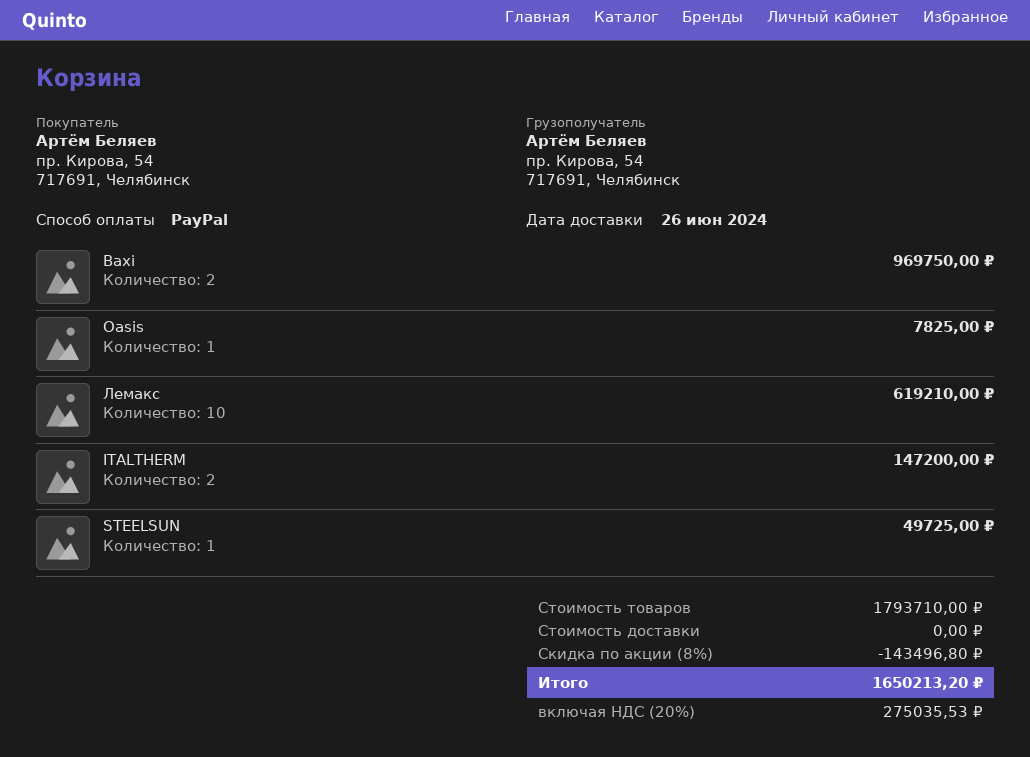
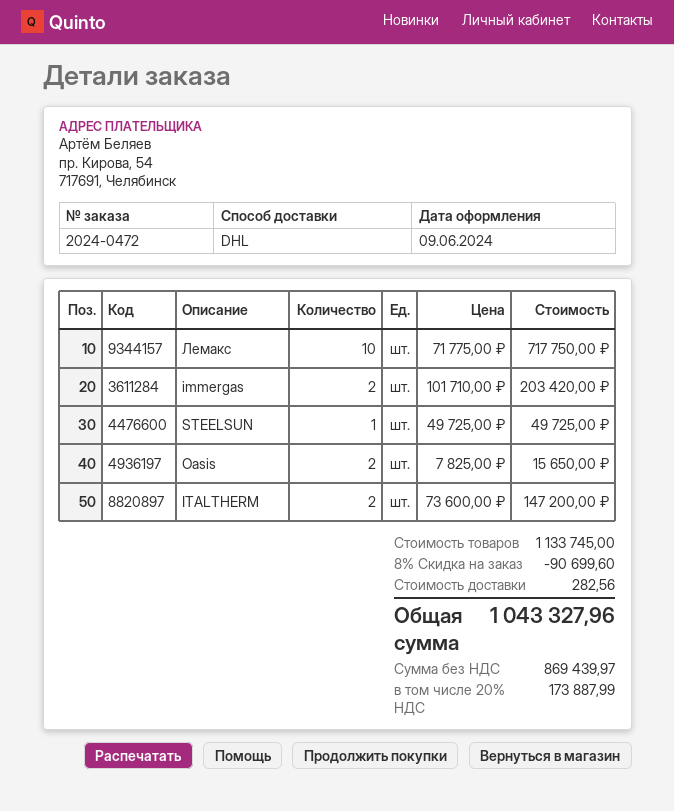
Baxi: 2 for 969750.00 -> none
Oasis: 1 for 7825.00 -> 2 for 15650.00
Лемакс: 10 for 619210.00 -> 10 for 717750.00
immergas: none -> 2 for 203420.00
subtotal: 1793710.00 -> 1133745.00
discount: 8% = 143496.80 -> 8% = 90699.60
shipping: 0.00 -> 282.56
tax: 20% = 275035.53 -> 20% = 173887.99
total: 1650213.20 -> 1043327.96

